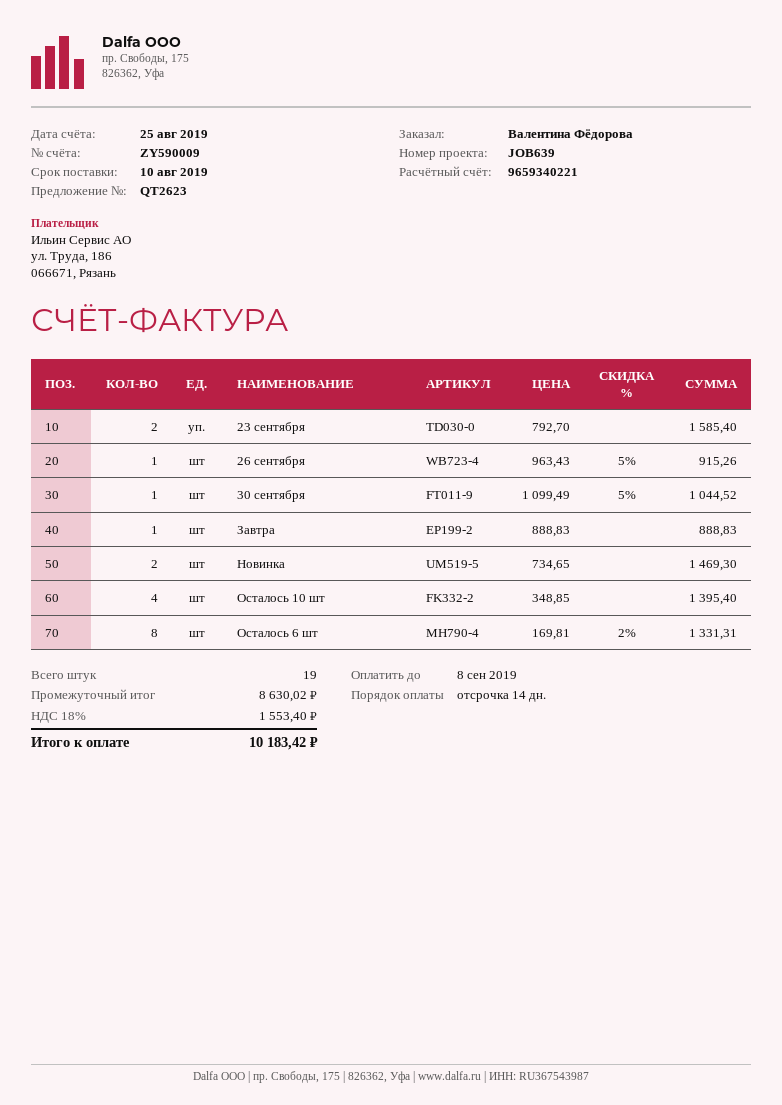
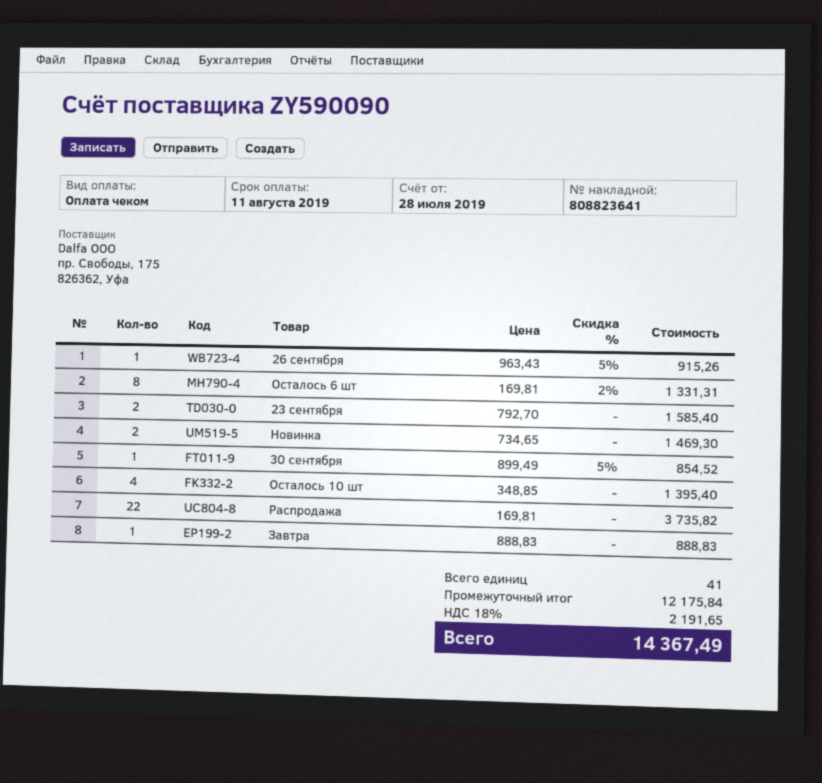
invoice number: ZY590009 -> ZY590090
invoice date: 2019-08-25 -> 2019-07-28
due date: 2019-09-08 -> 2019-08-11
30 сентября: 1 x 1099.49 - 5% = 1044.52 -> 1 x 899.49 - 5% = 854.52
Распродажа: none -> 22 x 169.81 = 3735.82
total quantity: 19 -> 41
subtotal: 8630.02 -> 12175.84
tax: 18% = 1553.40 -> 18% = 2191.65
total: 10183.42 -> 14367.49

